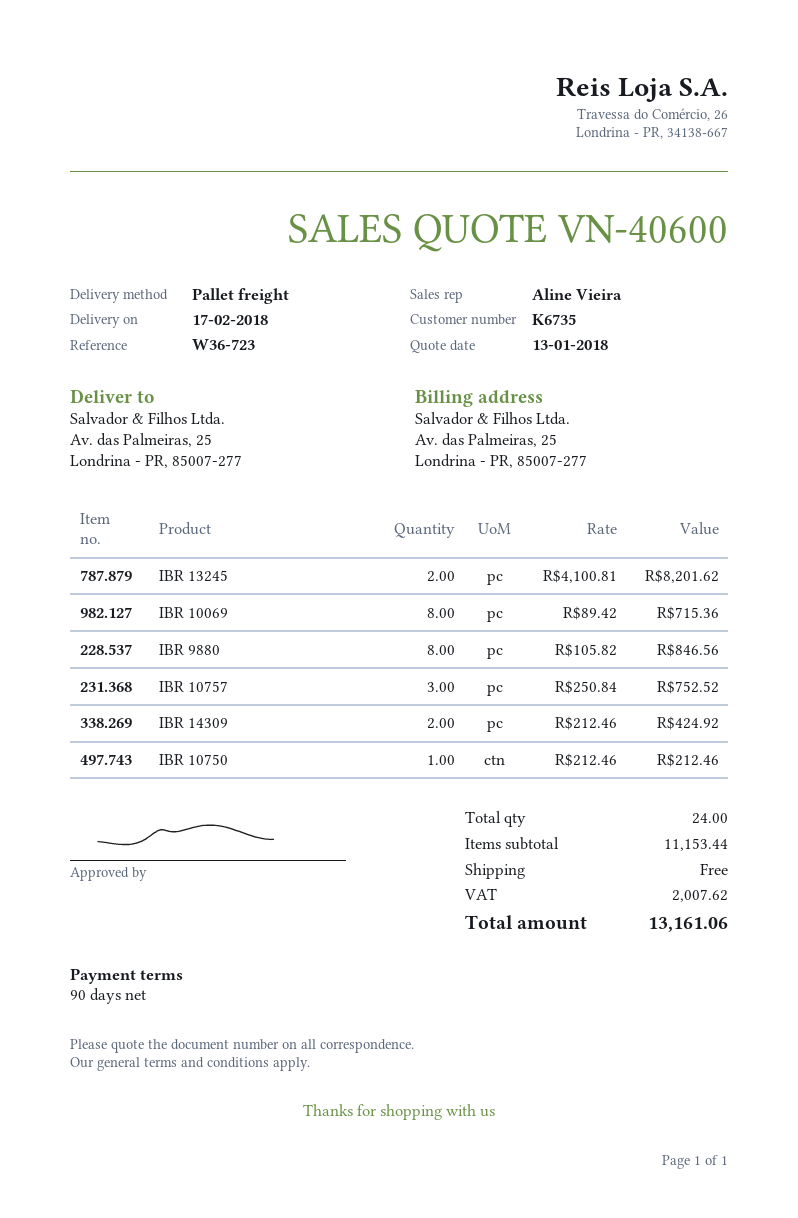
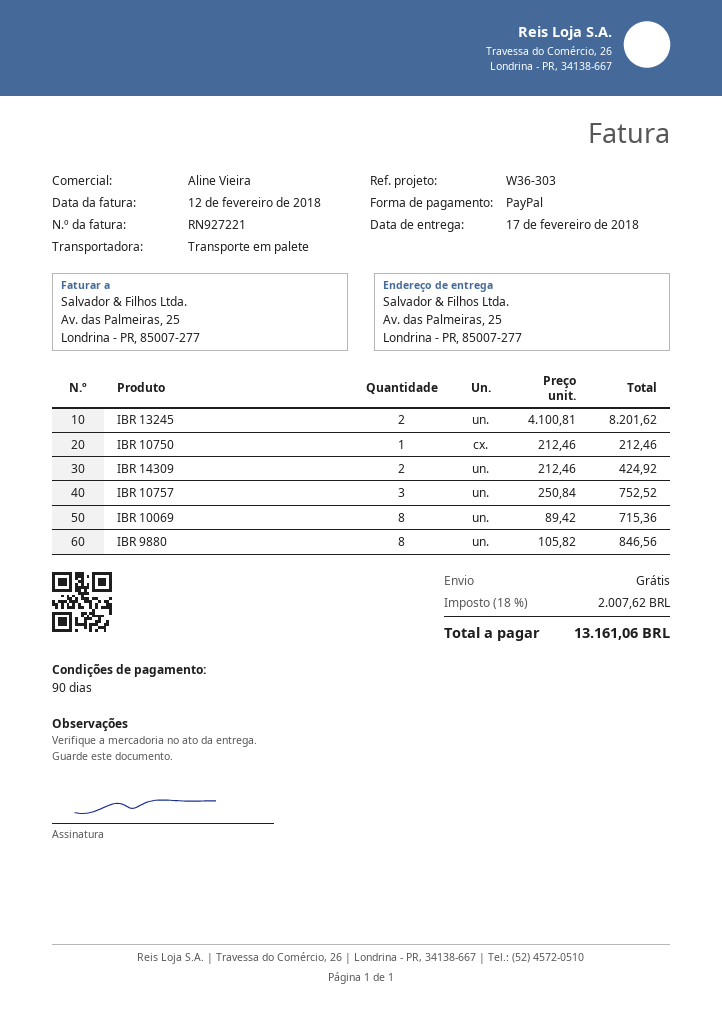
reference: W36-723 -> W36-303

